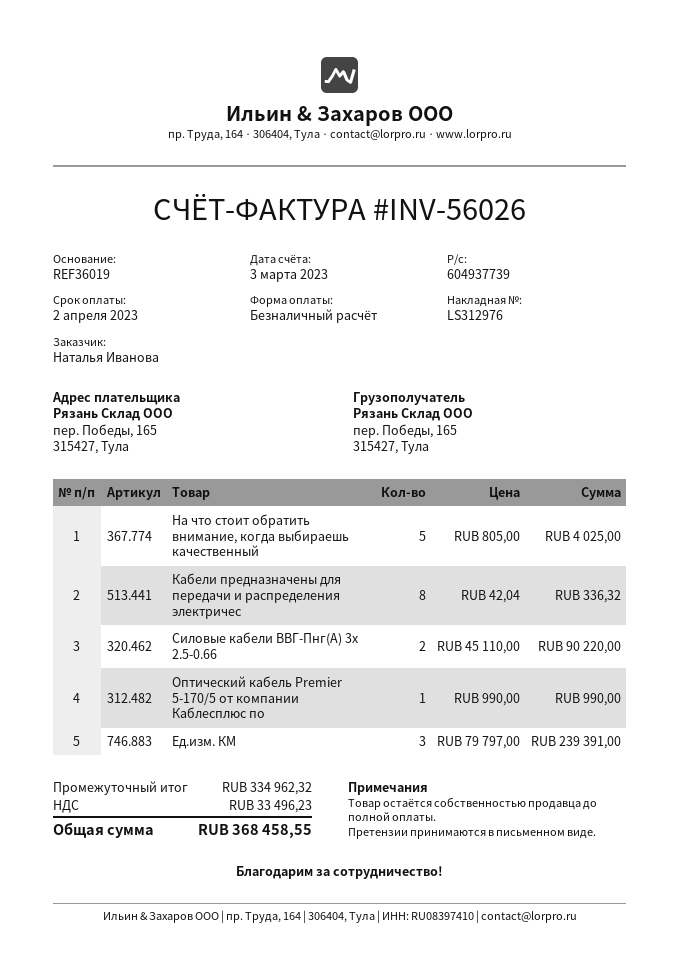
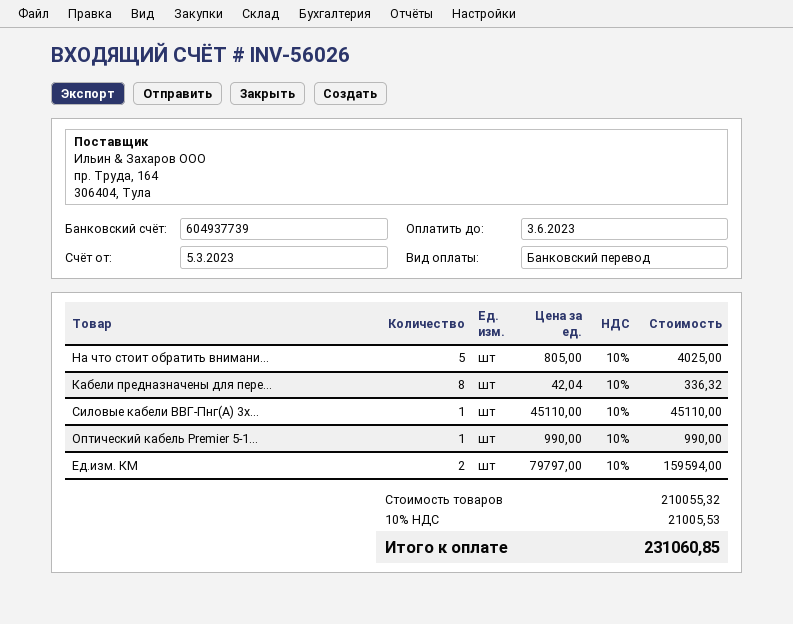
invoice date: 2023-03-03 -> 2023-03-05
due date: 2023-04-02 -> 2023-06-03
Силовые кабели ВВГ-Пнг(А) 3х 2.5-0.66: 2 x 45110.00 = 90220.00 -> 1 x 45110.00 = 45110.00
Ед.изм. КМ: 3 x 79797.00 = 239391.00 -> 2 x 79797.00 = 159594.00
subtotal: 334962.32 -> 210055.32
tax: 33496.23 -> 21005.53
total: 368458.55 -> 231060.85

